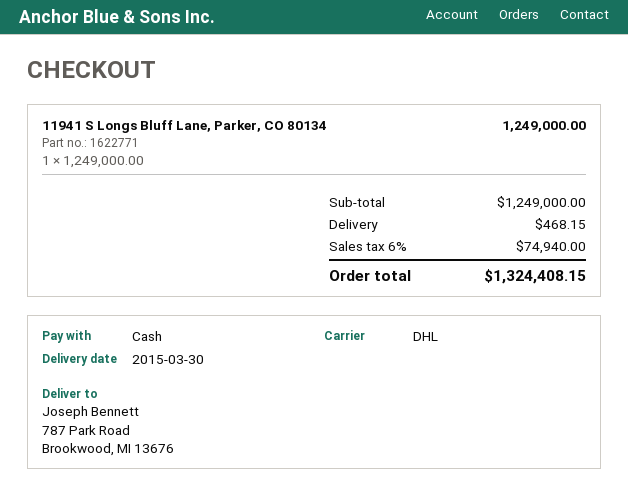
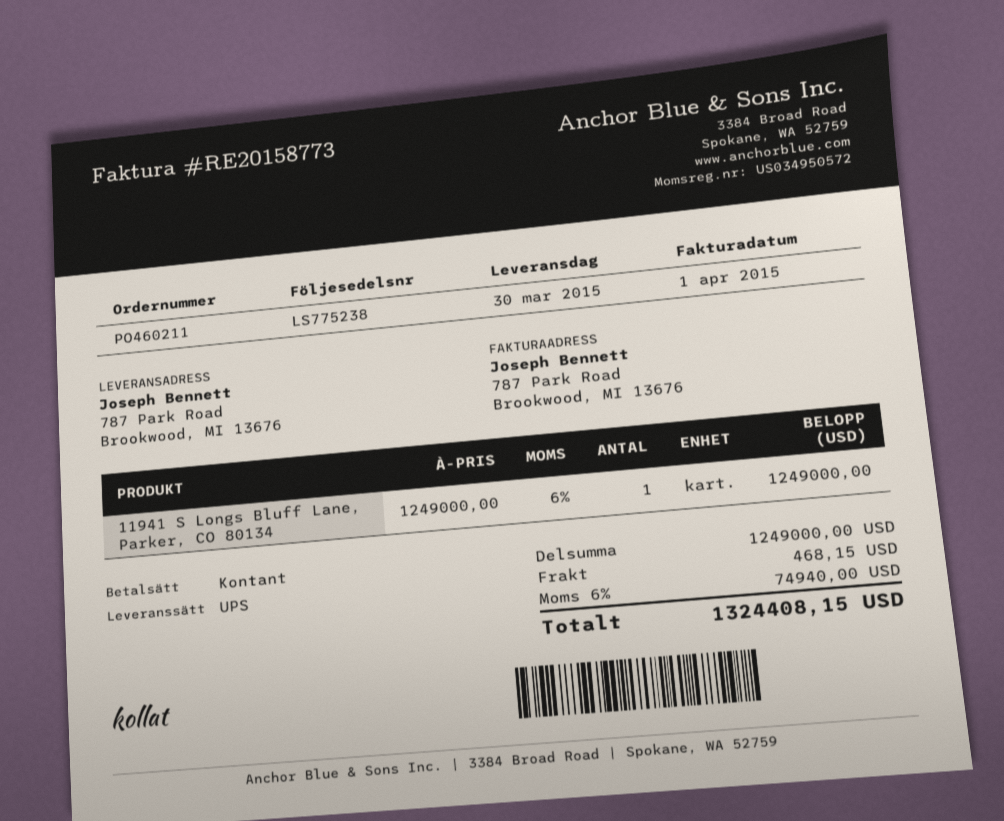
shipping method: DHL -> UPS

